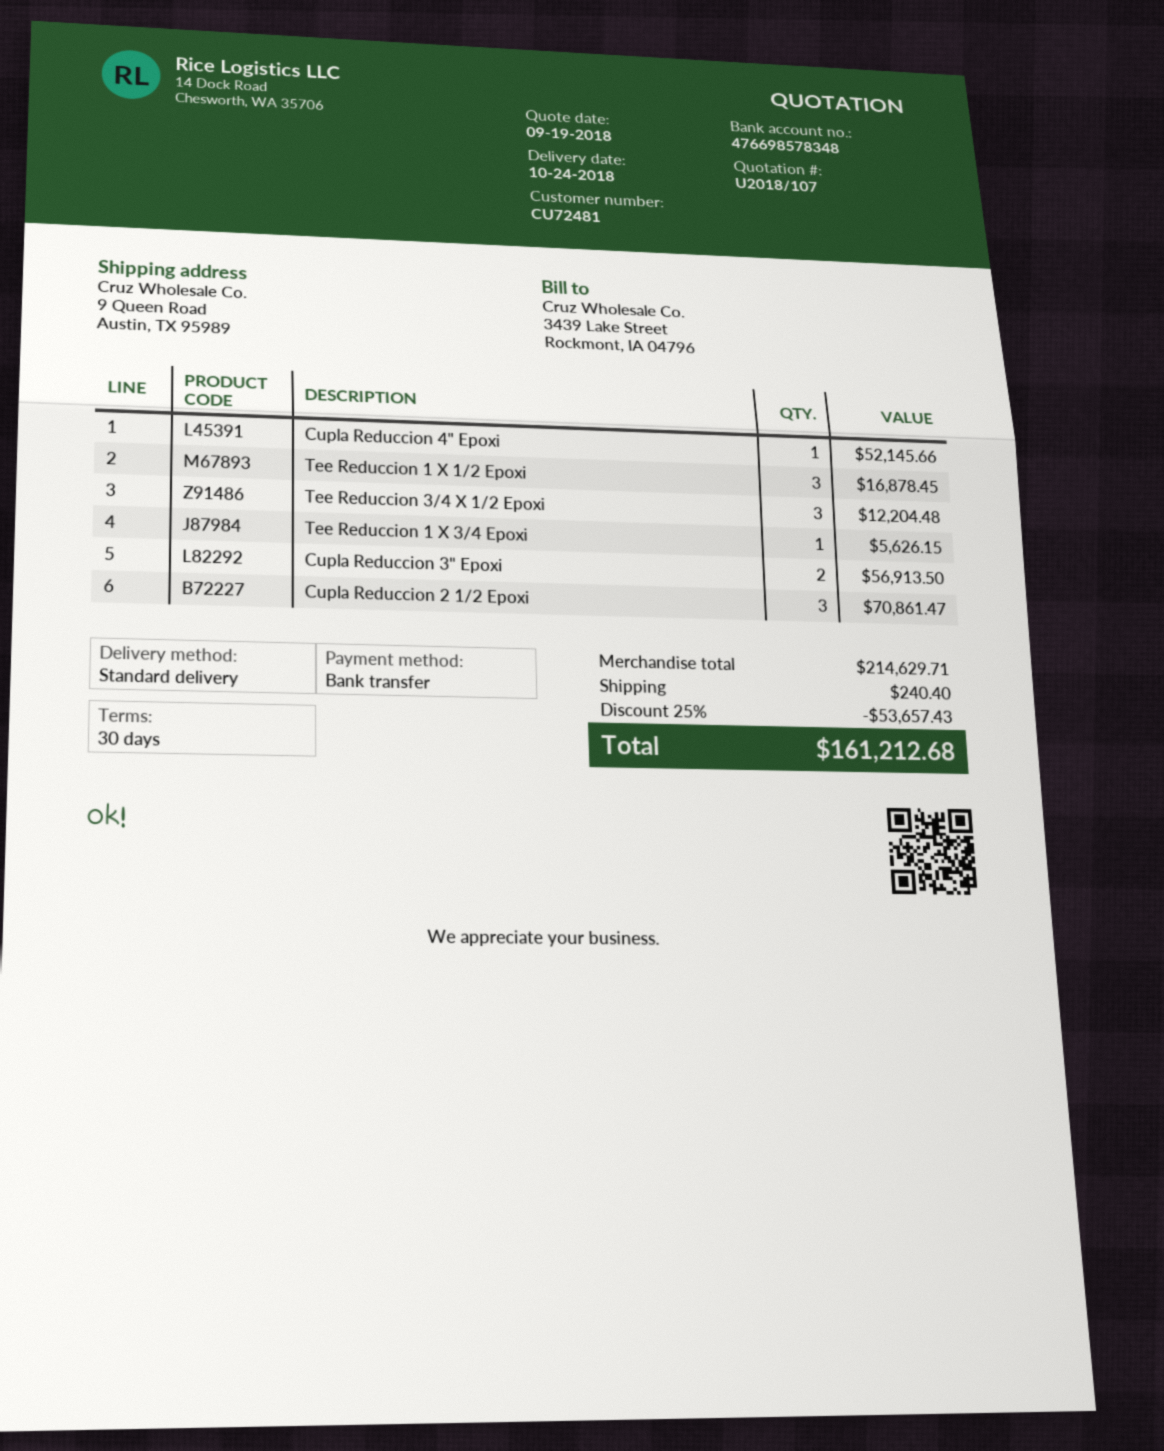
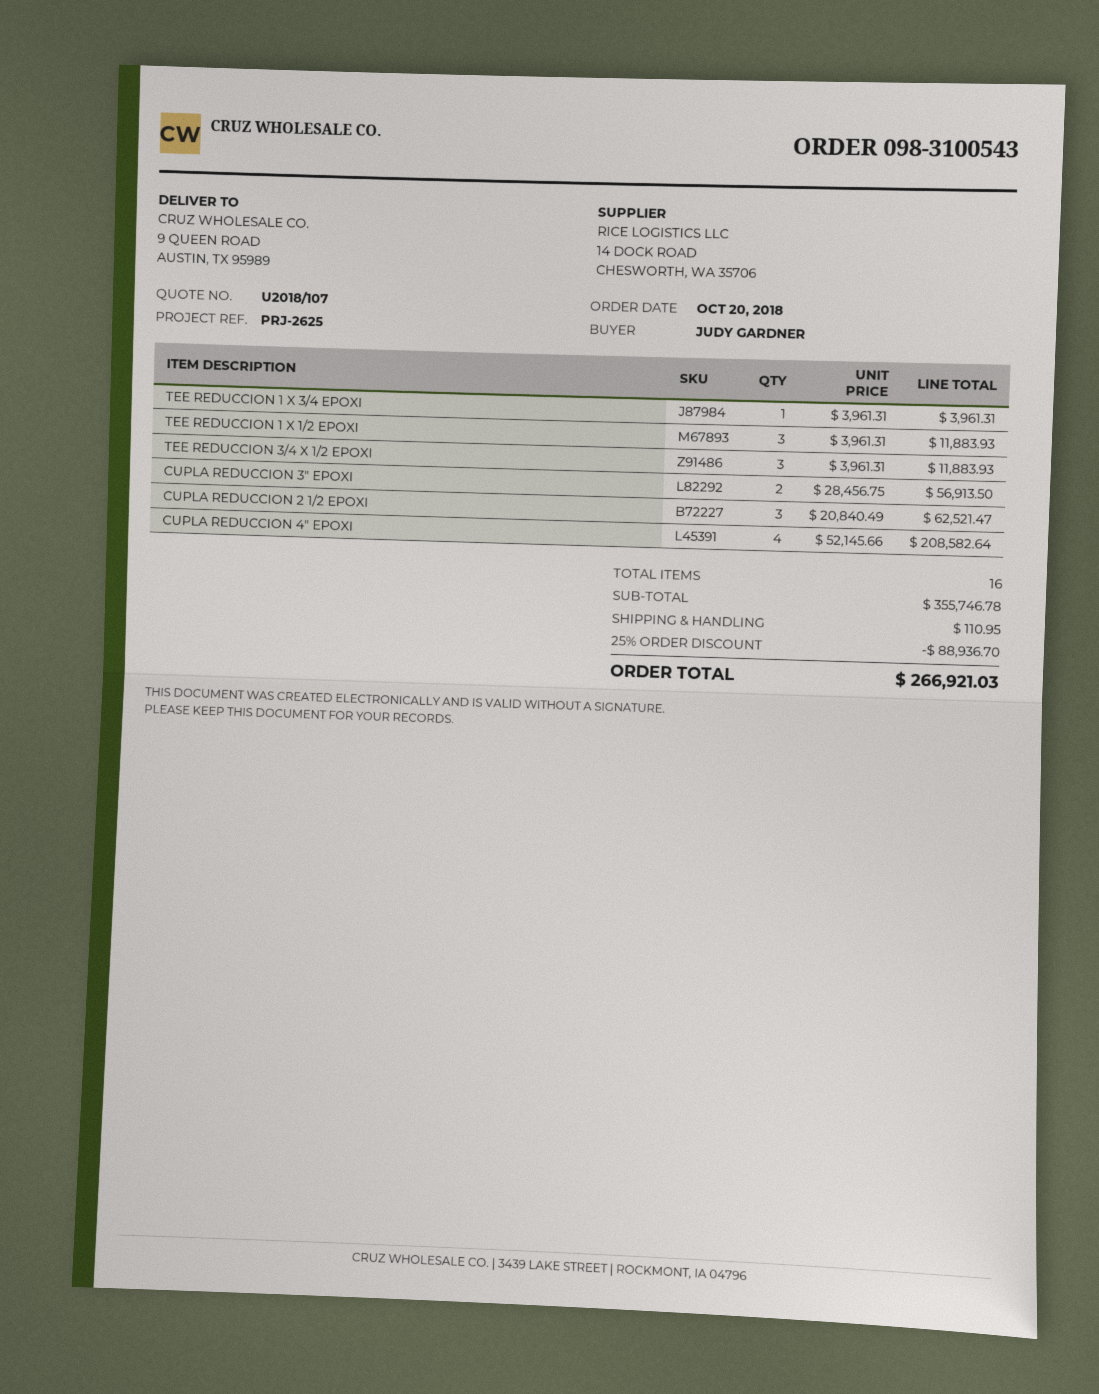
Cupla Reduccion 4" Epoxi: 1 for 52145.66 -> 4 for 208582.64
Tee Reduccion 1 X 1/2 Epoxi: 3 for 16878.45 -> 3 for 11883.93
Tee Reduccion 3/4 X 1/2 Epoxi: 3 for 12204.48 -> 3 for 11883.93
Tee Reduccion 1 X 3/4 Epoxi: 1 for 5626.15 -> 1 for 3961.31
Cupla Reduccion 2 1/2 Epoxi: 3 for 70861.47 -> 3 for 62521.47
subtotal: 214629.71 -> 355746.78
discount: 25% = 53657.43 -> 25% = 88936.70
shipping: 240.40 -> 110.95
total: 161212.68 -> 266921.03

